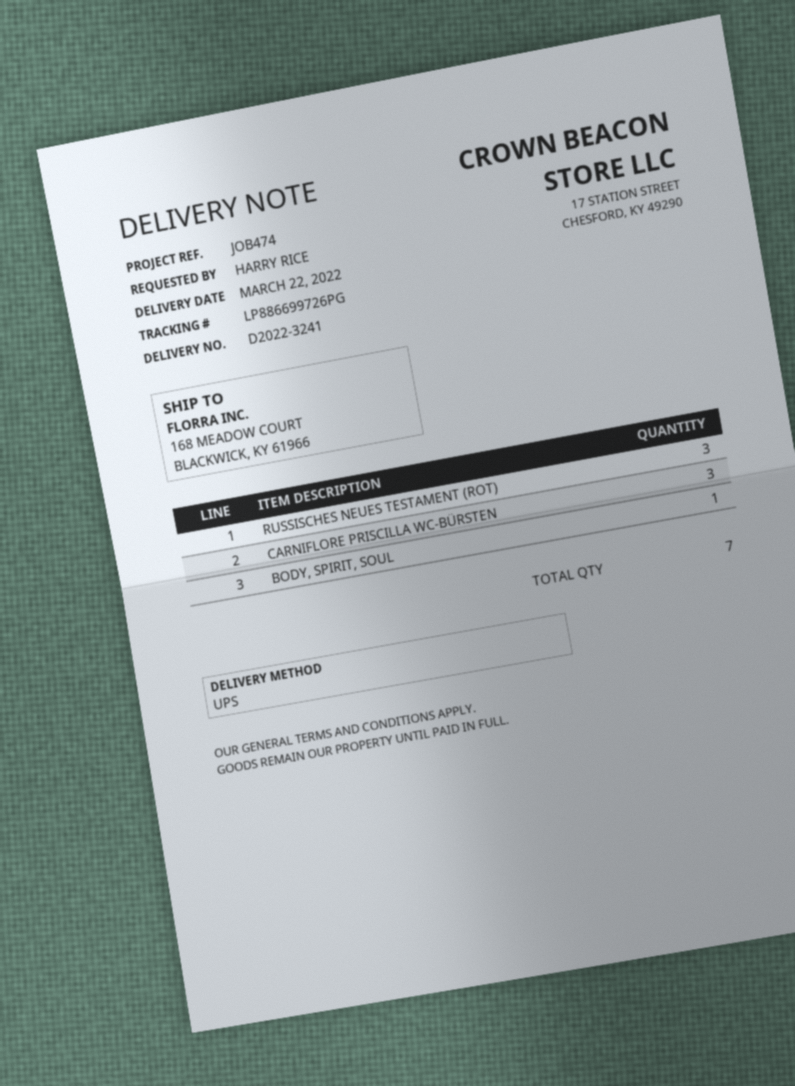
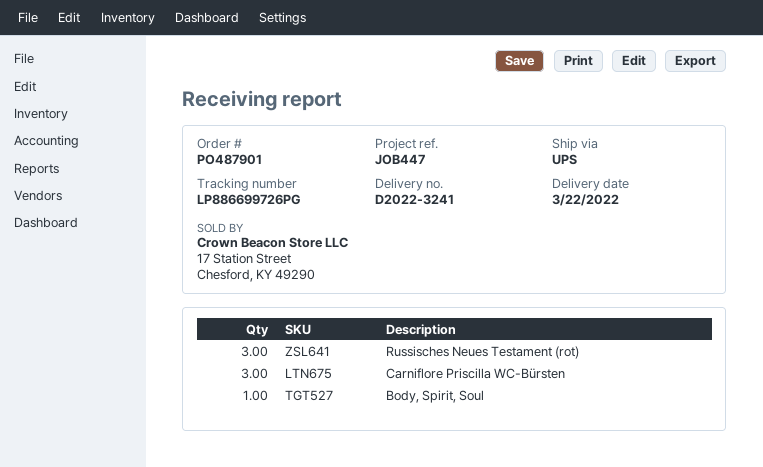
reference: JOB474 -> JOB447

